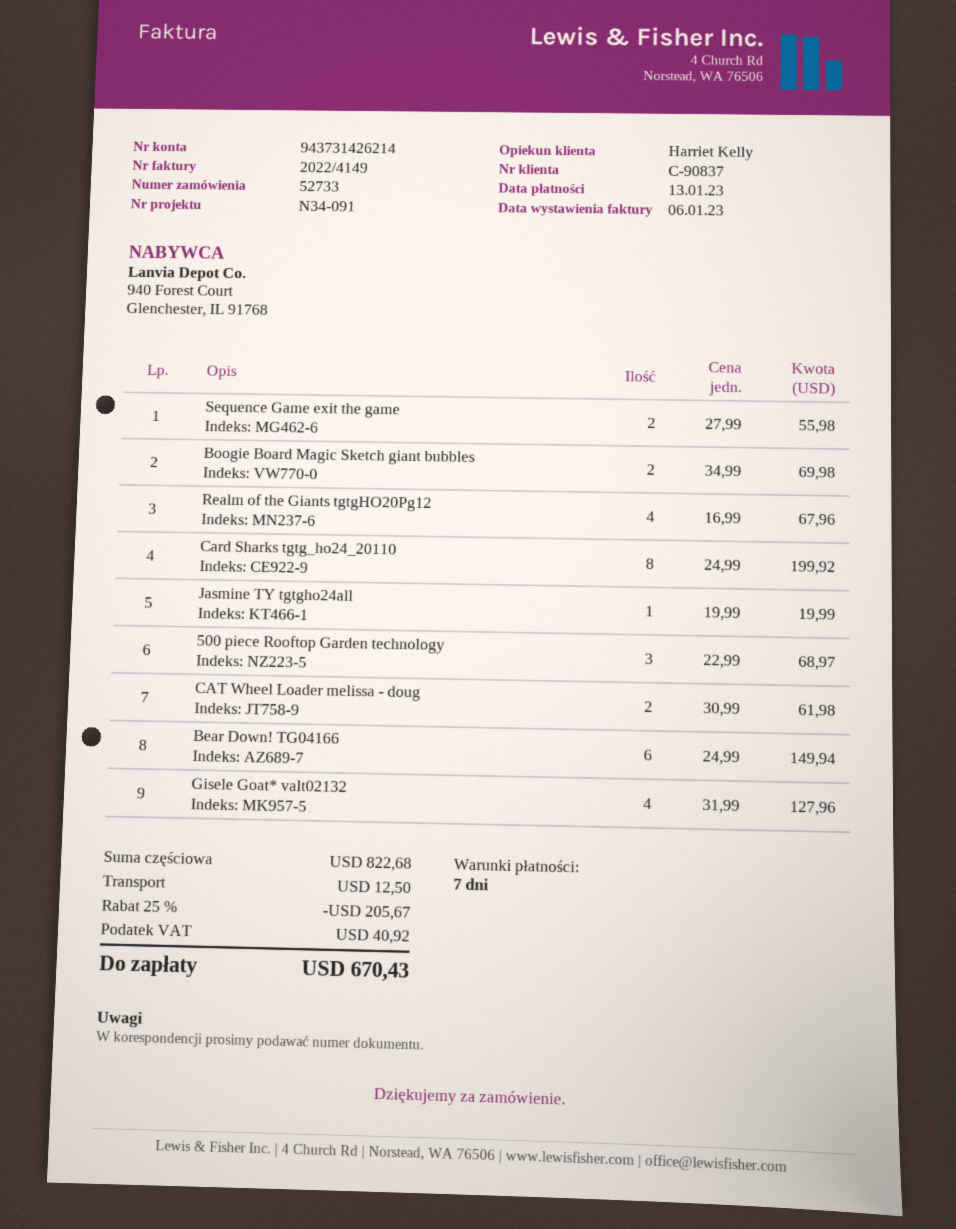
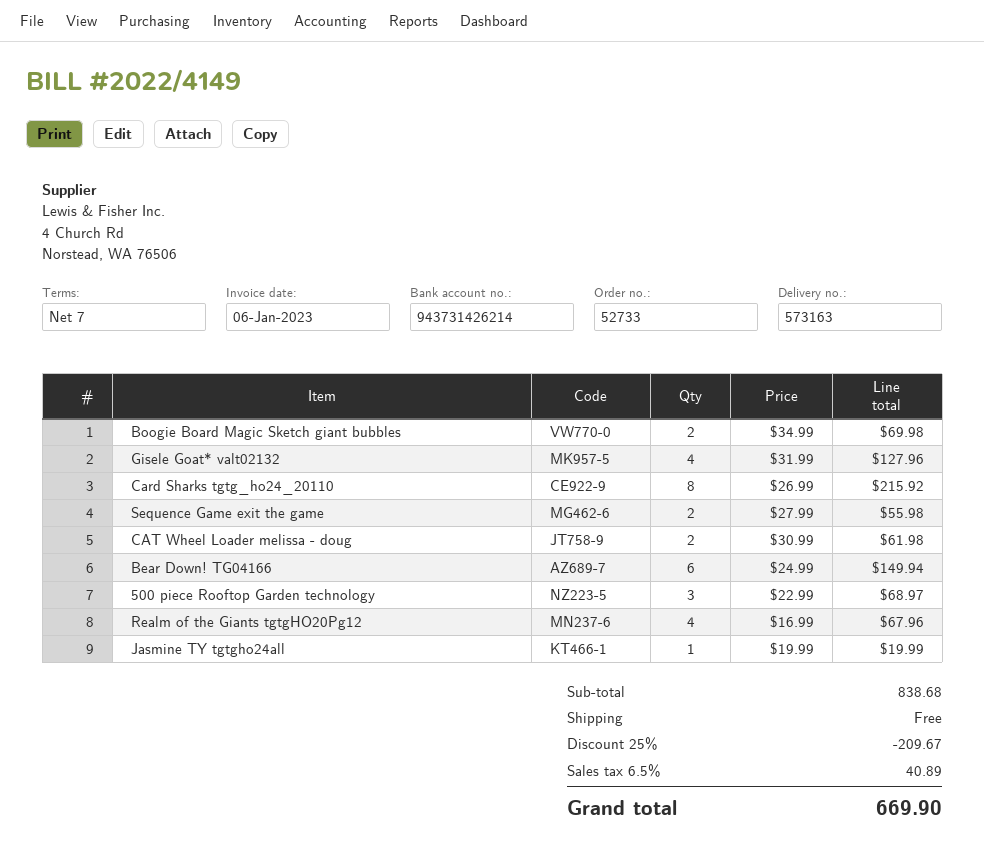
Card Sharks tgtg_ho24_20110: 8 x 24.99 = 199.92 -> 8 x 26.99 = 215.92
subtotal: 822.68 -> 838.68
discount: 25% = 205.67 -> 25% = 209.67
shipping: 12.50 -> 0.00
tax: 40.92 -> 40.89
total: 670.43 -> 669.90

